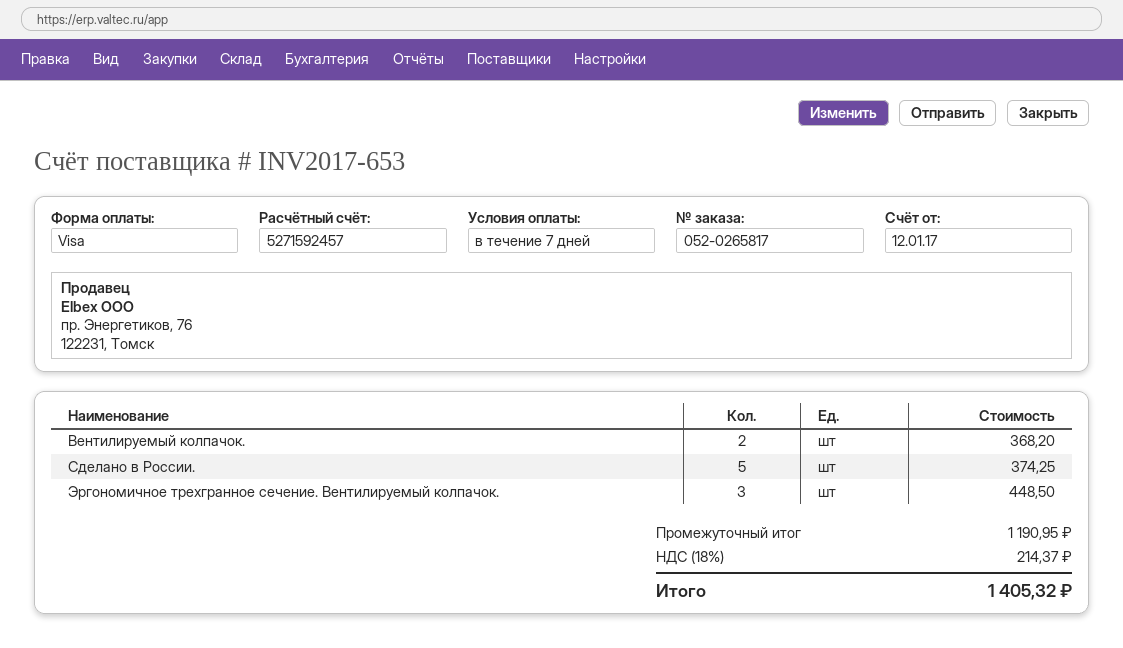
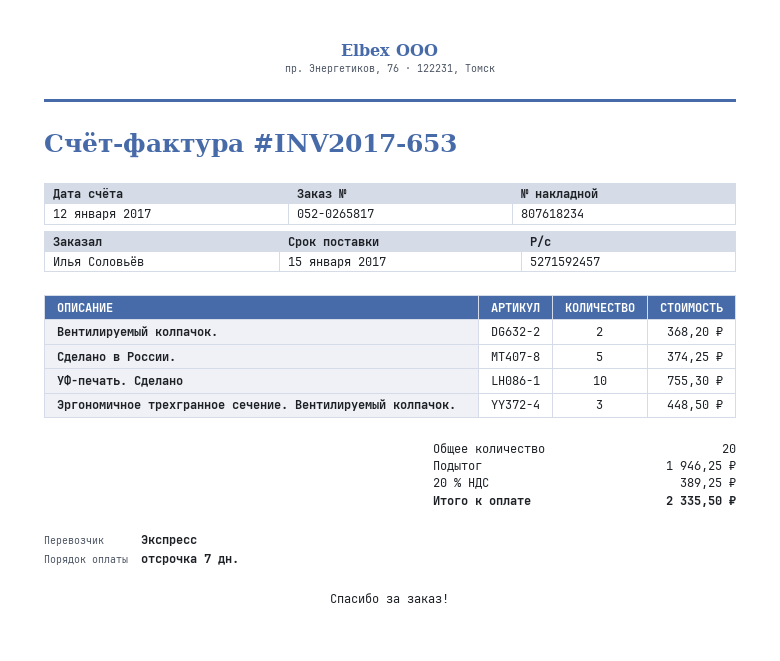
УФ-печать. Сделано: none -> 10 for 755.30
subtotal: 1190.95 -> 1946.25
tax: 18% = 214.37 -> 20% = 389.25
total: 1405.32 -> 2335.50

